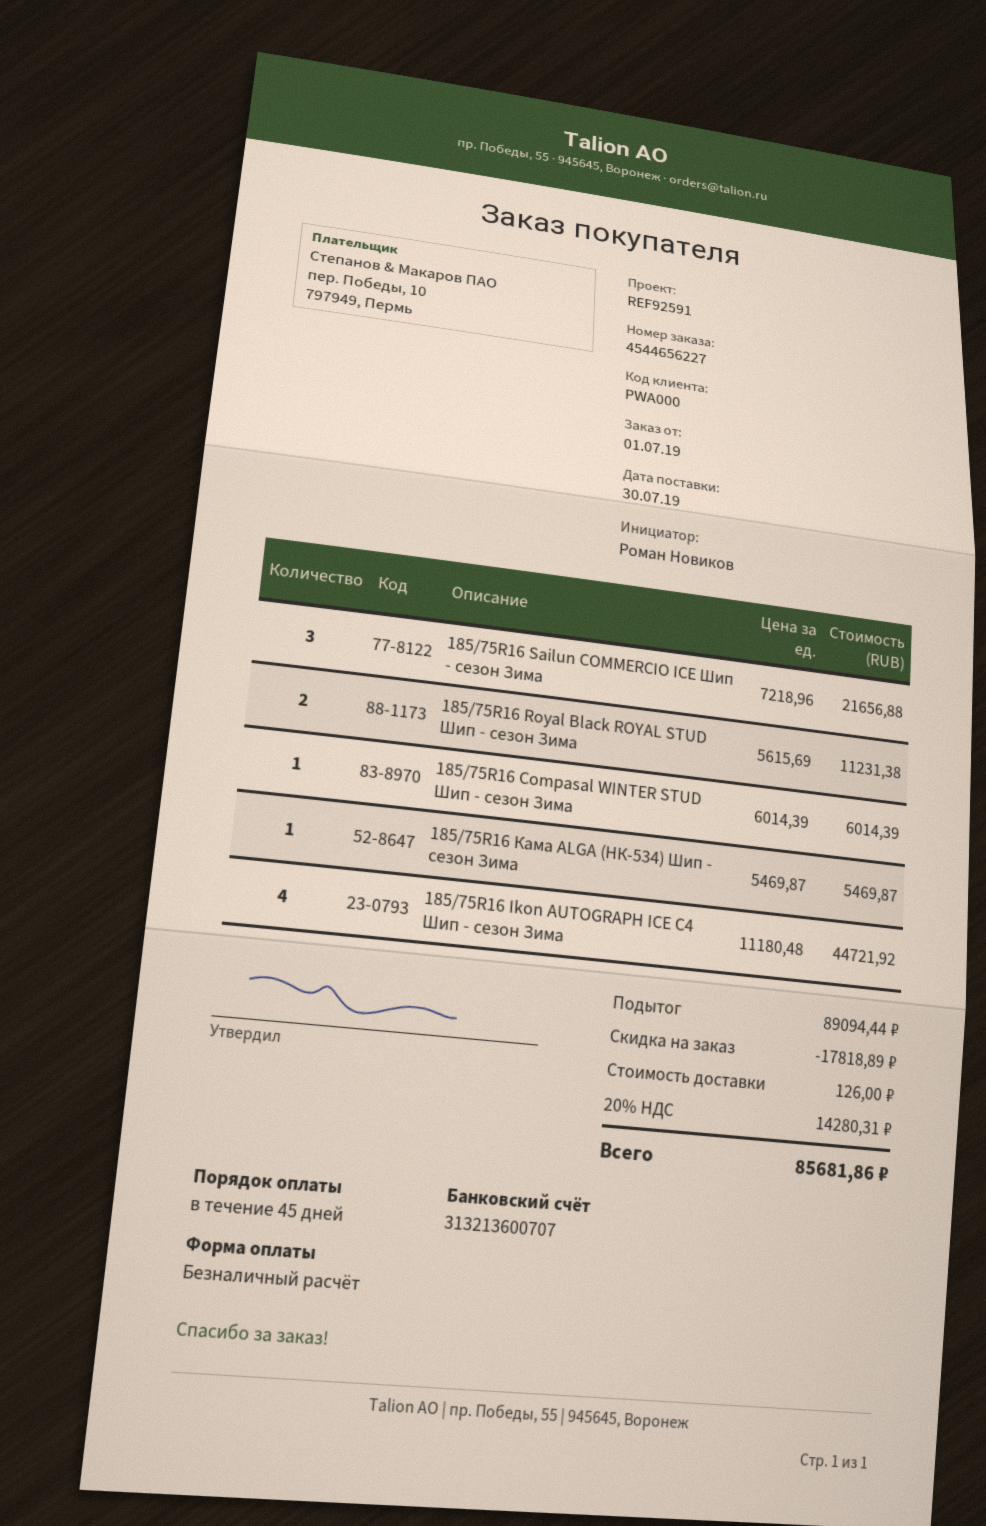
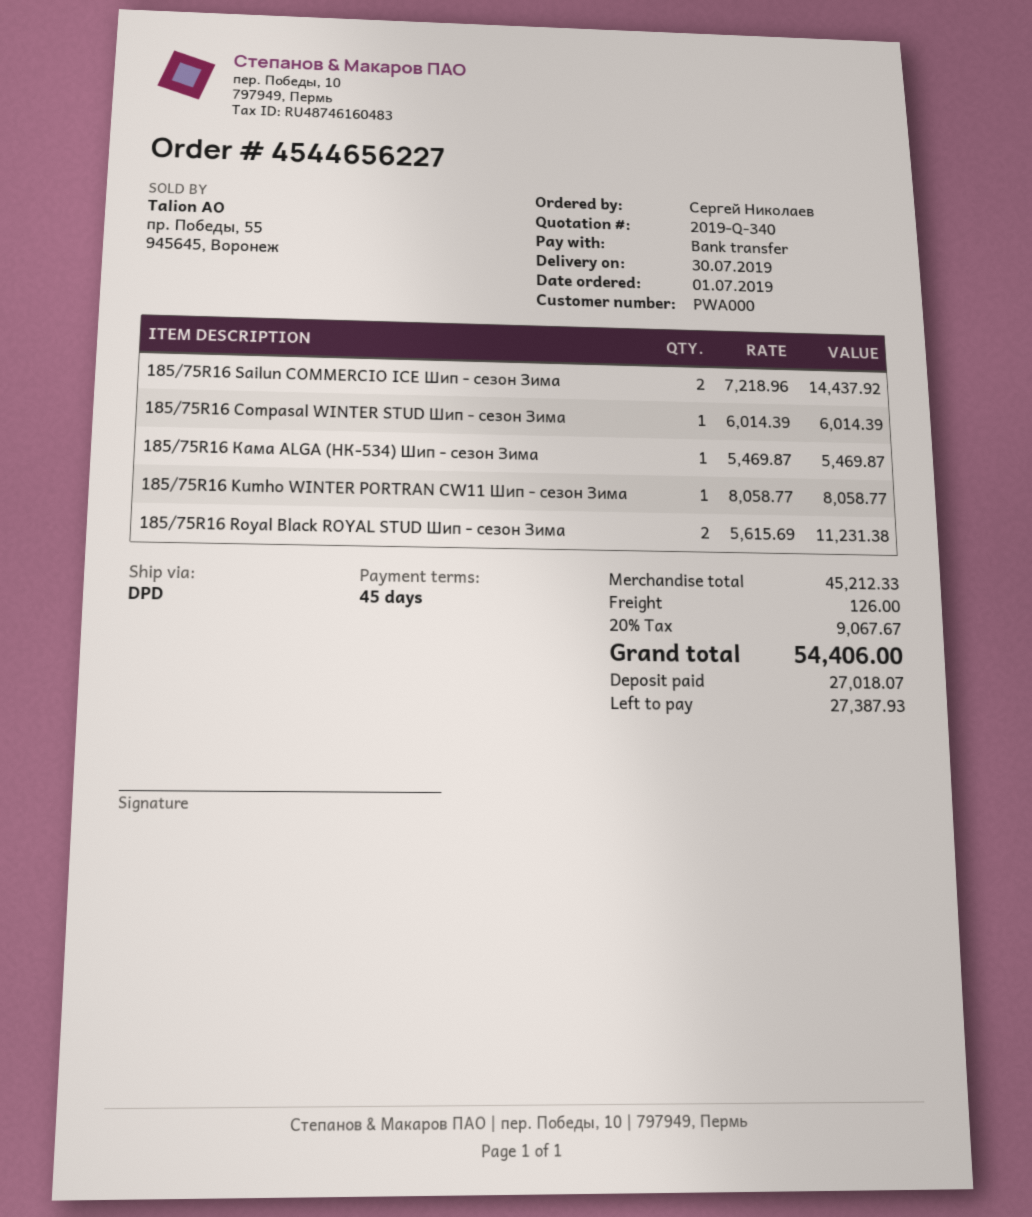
ordered by: Роман Новиков -> Сергей Николаев
185/75R16 Sailun COMMERCIO ICE Шип - сезон Зима: 3 x 7218.96 = 21656.88 -> 2 x 7218.96 = 14437.92
185/75R16 Ikon AUTOGRAPH ICE C4 Шип - сезон Зима: 4 x 11180.48 = 44721.92 -> none
185/75R16 Kumho WINTER PORTRAN CW11 Шип - сезон Зима: none -> 1 x 8058.77 = 8058.77
subtotal: 89094.44 -> 45212.33
discount: 17818.89 -> none
tax: 20% = 14280.31 -> 20% = 9067.67
total: 85681.86 -> 54406.00

